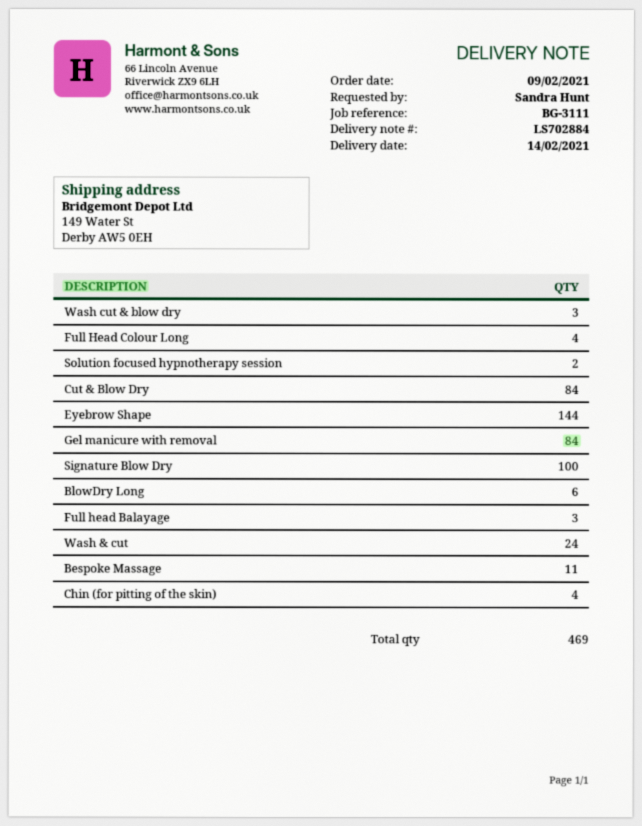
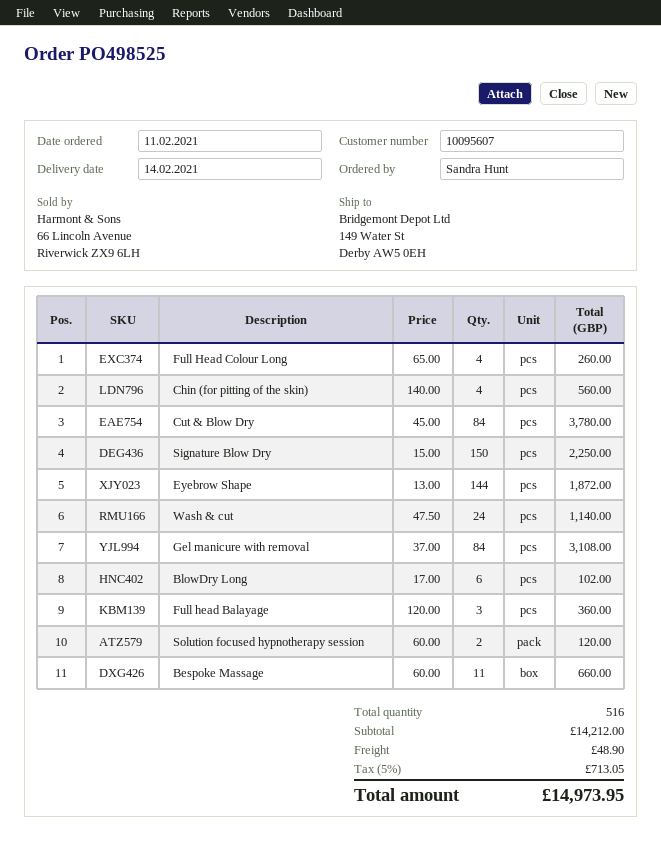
order date: 2021-02-09 -> 2021-02-11
Wash cut & blow dry: 3 -> none
Signature Blow Dry: 100 -> 150
total quantity: 469 -> 516

